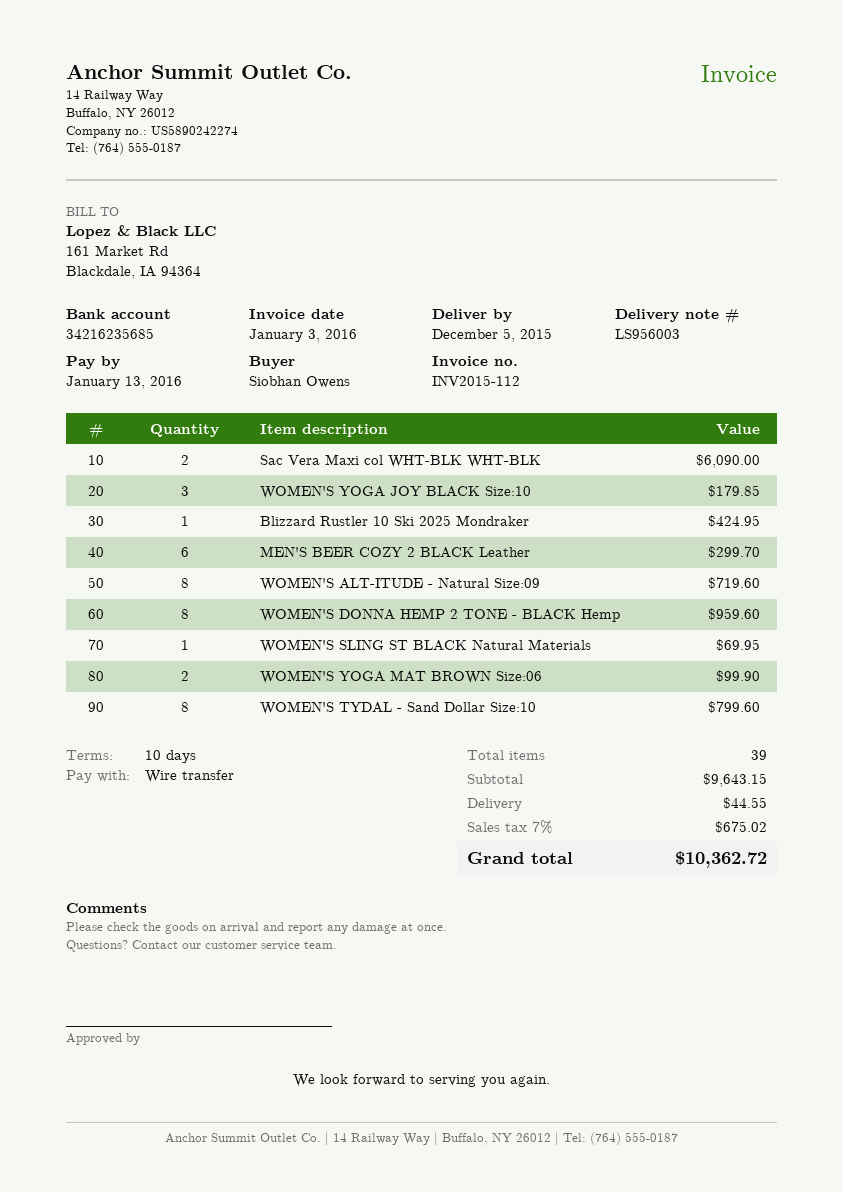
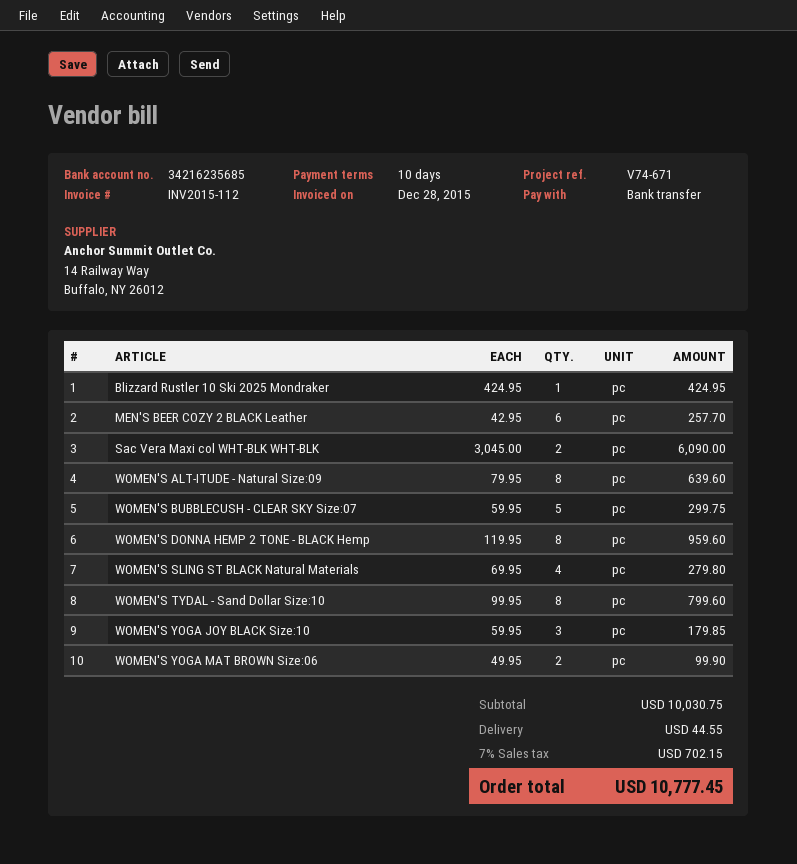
invoice date: 2016-01-03 -> 2015-12-28
MEN'S BEER COZY 2 BLACK Leather: 6 for 299.70 -> 6 for 257.70
WOMEN'S ALT-ITUDE - Natural Size:09: 8 for 719.60 -> 8 for 639.60
WOMEN'S SLING ST BLACK Natural Materials: 1 for 69.95 -> 4 for 279.80
WOMEN'S BUBBLECUSH - CLEAR SKY Size:07: none -> 5 for 299.75
subtotal: 9643.15 -> 10030.75
tax: 7% = 675.02 -> 7% = 702.15
total: 10362.72 -> 10777.45

